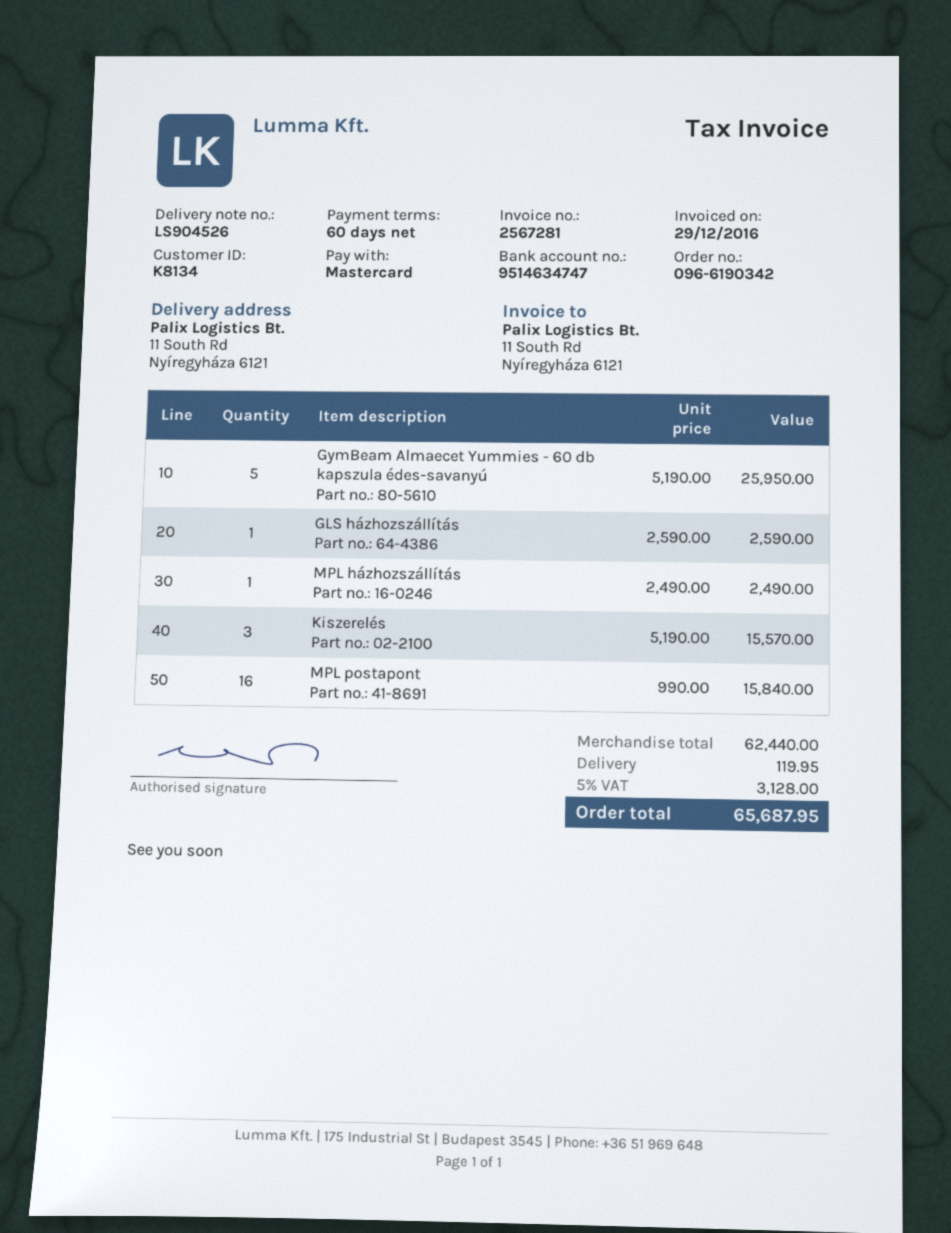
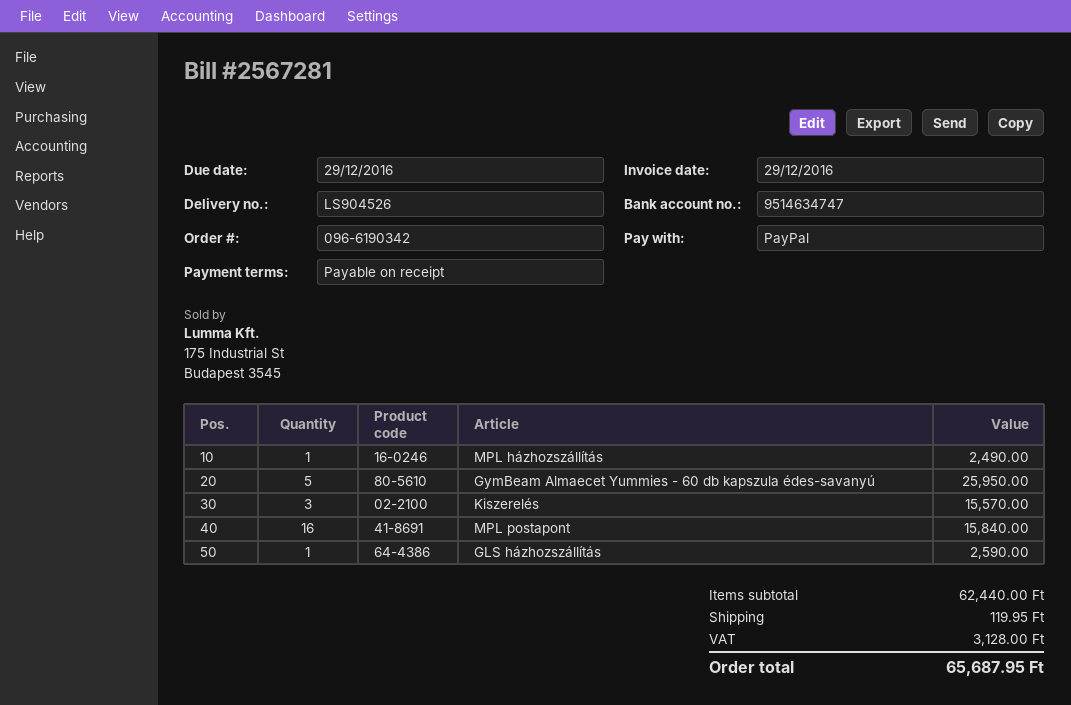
payment terms: 60 days -> on receipt
payment method: Mastercard -> PayPal

